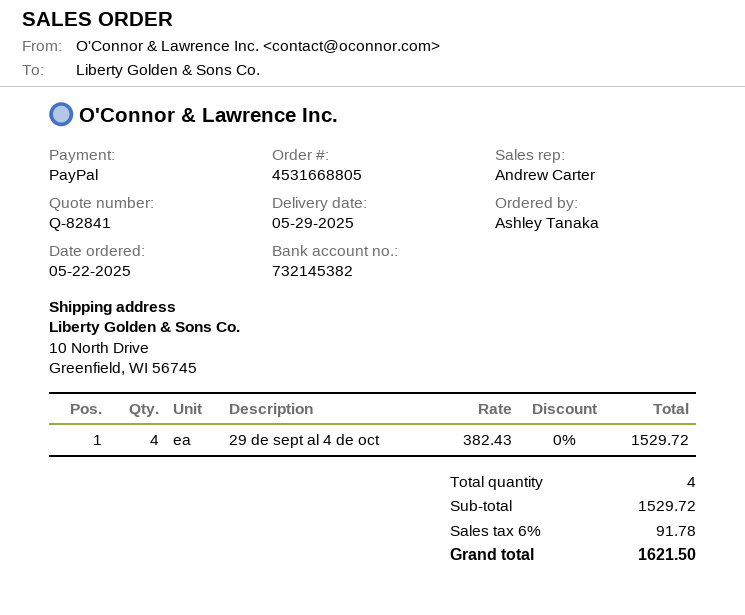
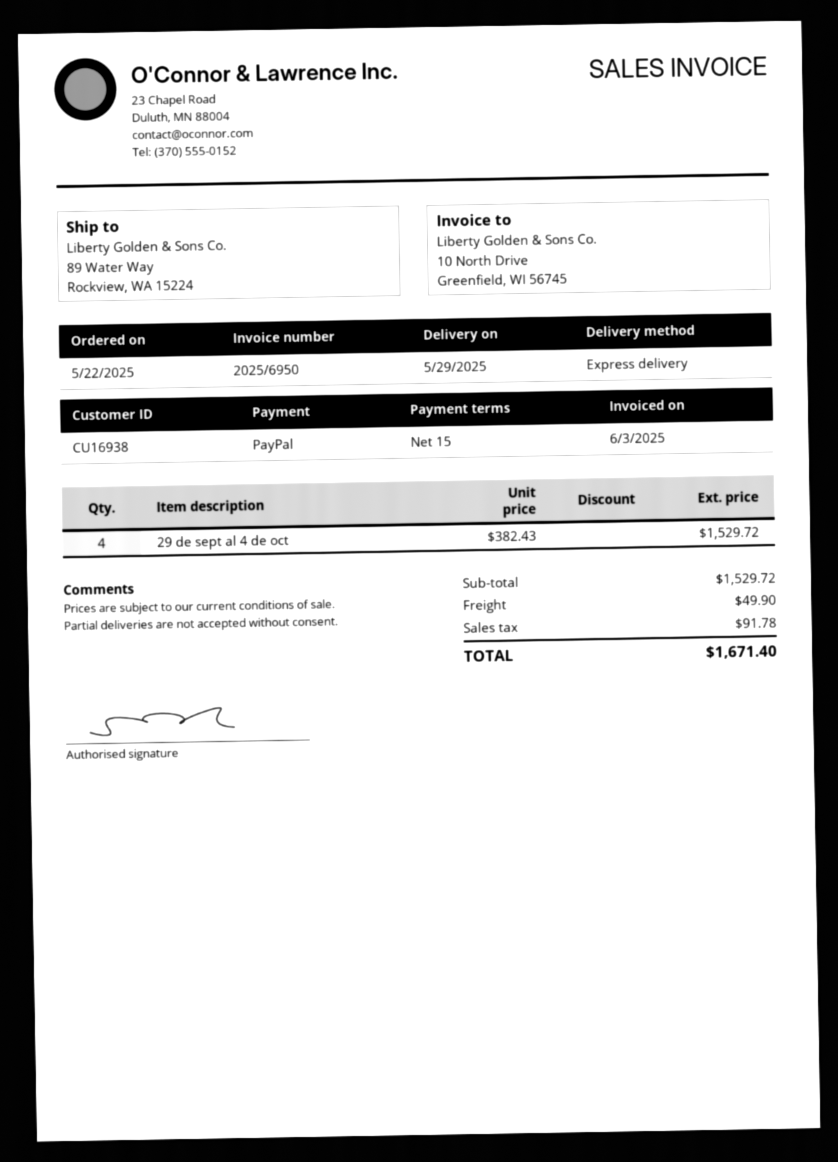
ship to: 10 North Drive, Greenfield, WI 56745 -> 89 Water Way, Rockview, WA 15224
shipping: none -> 49.90
total: 1621.50 -> 1671.40

